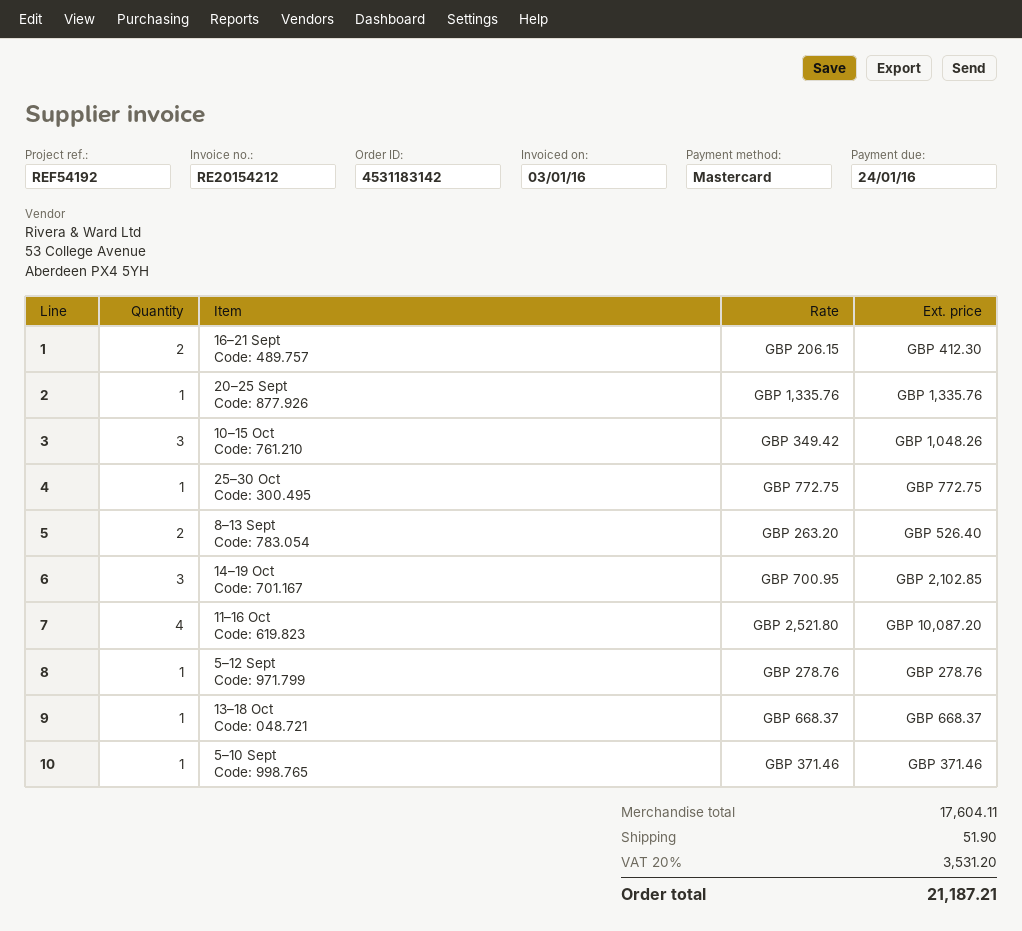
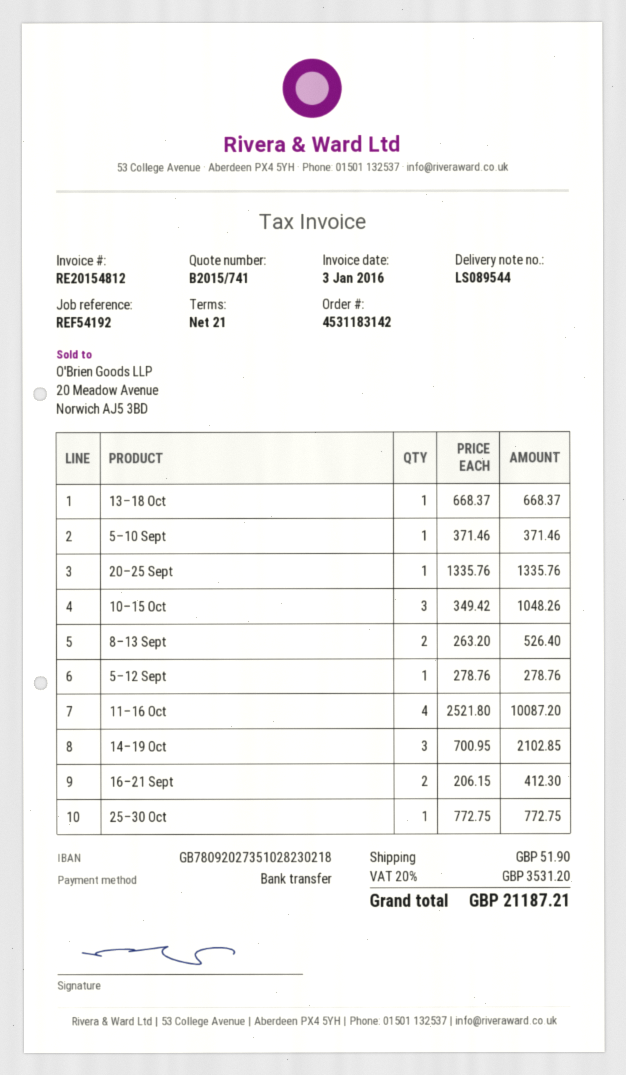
invoice number: RE20154212 -> RE20154812
payment method: Mastercard -> bank transfer

